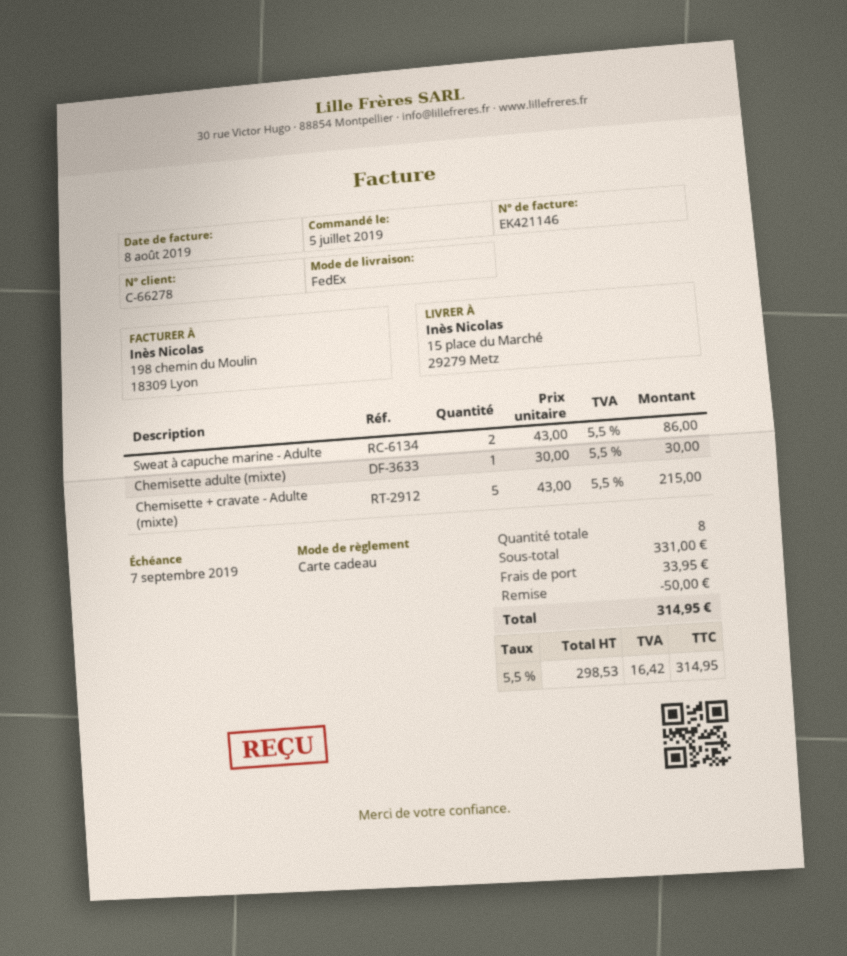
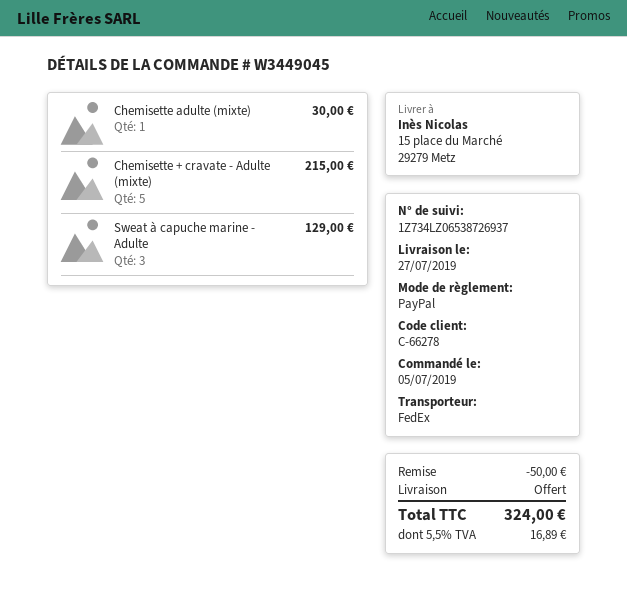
payment method: gift card -> PayPal
Sweat à capuche marine - Adulte: 2 for 86.00 -> 3 for 129.00
shipping: 33.95 -> 0.00
tax: 5.5% = 16.42 -> 5.5% = 16.89
total: 314.95 -> 324.00

